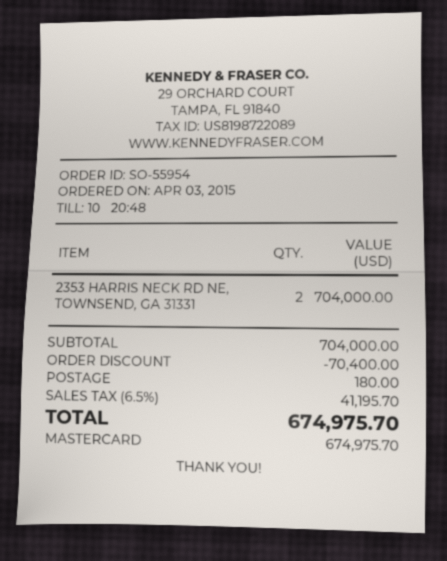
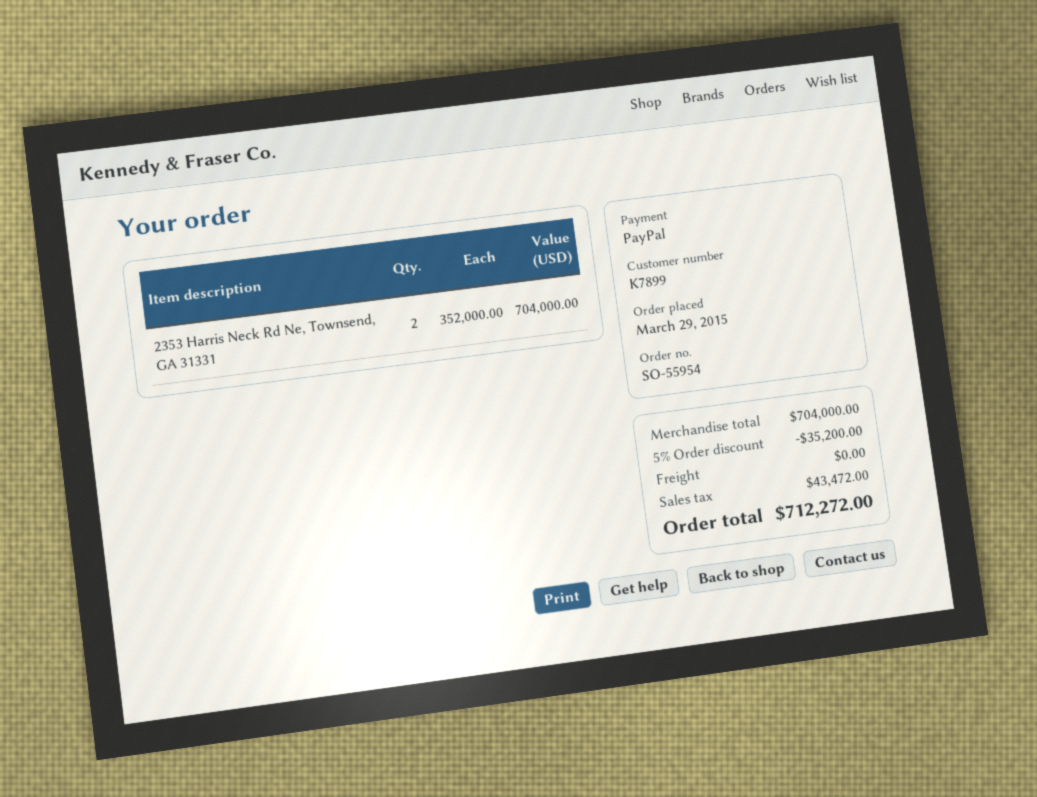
order date: 2015-04-03 -> 2015-03-29
payment method: Mastercard -> PayPal
discount: 70400.00 -> 35200.00
shipping: 180.00 -> 0.00
tax: 41195.70 -> 43472.00
total: 674975.70 -> 712272.00

